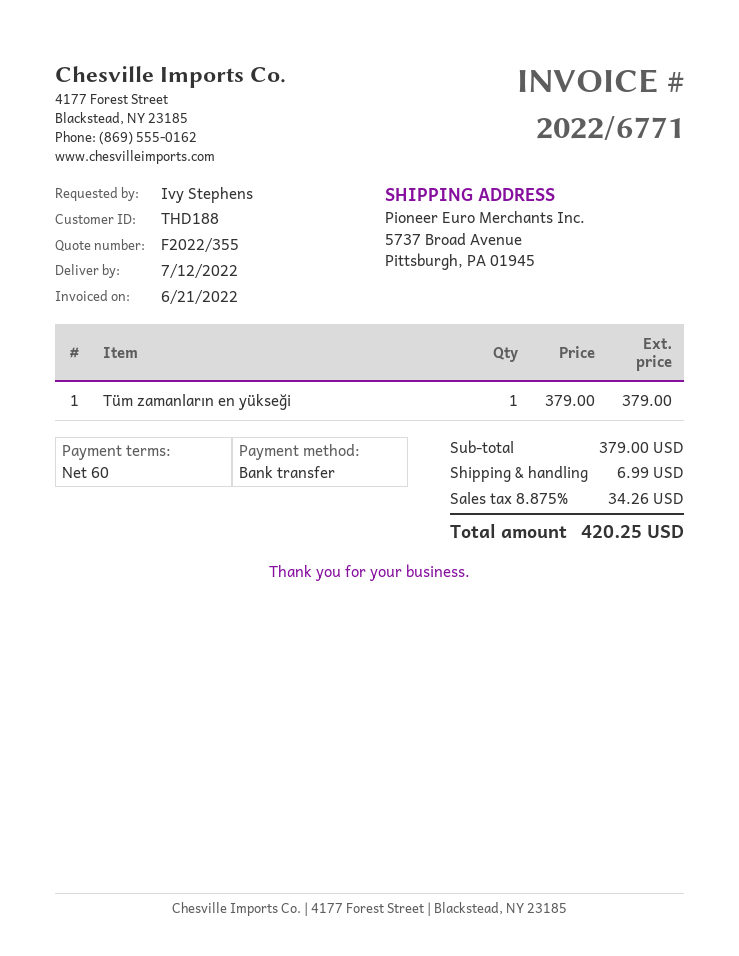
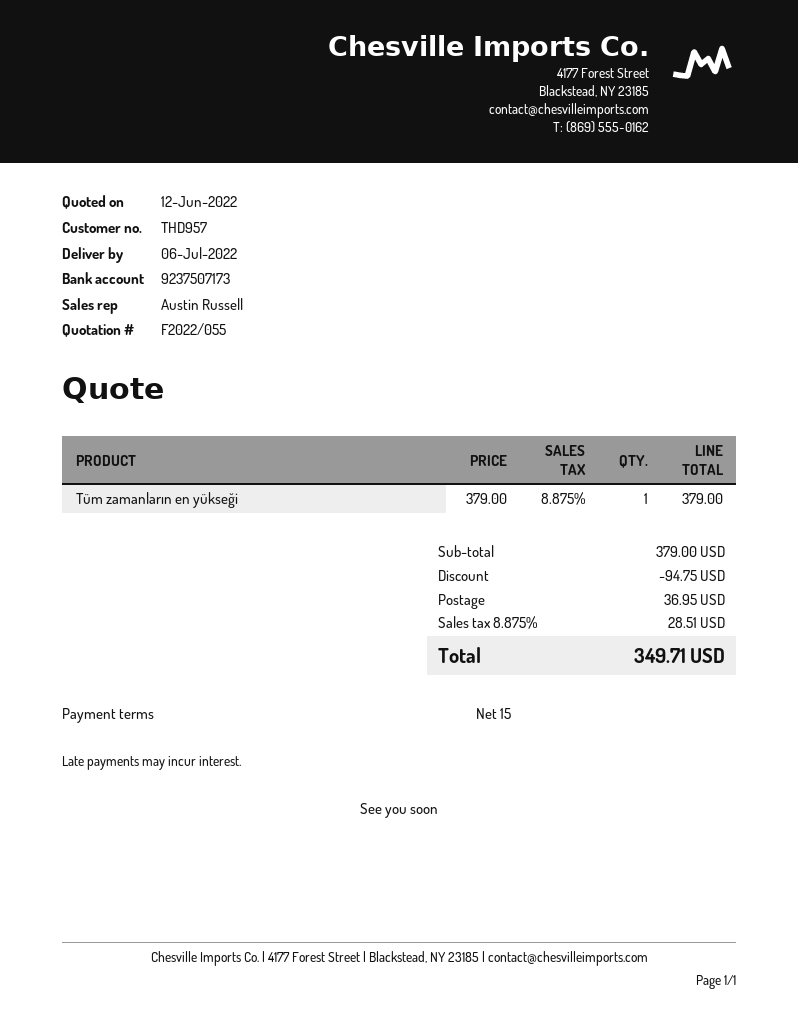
quote number: F2022/355 -> F2022/055
delivery date: 2022-07-12 -> 2022-07-06
payment terms: 60 days -> 15 days
customer number: THD188 -> THD957
discount: none -> 94.75
shipping: 6.99 -> 36.95
tax: 8.875% = 34.26 -> 8.875% = 28.51
total: 420.25 -> 349.71

